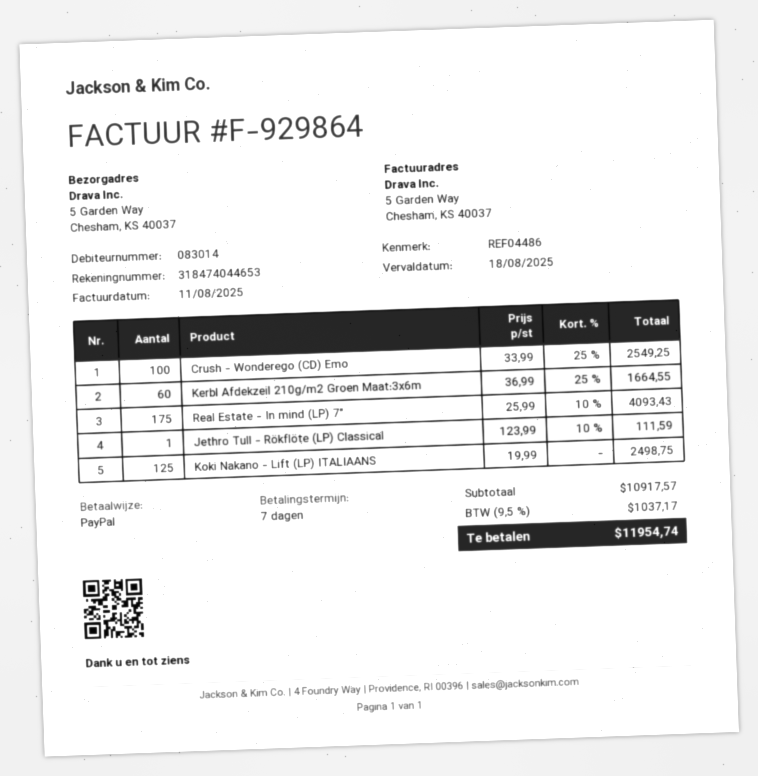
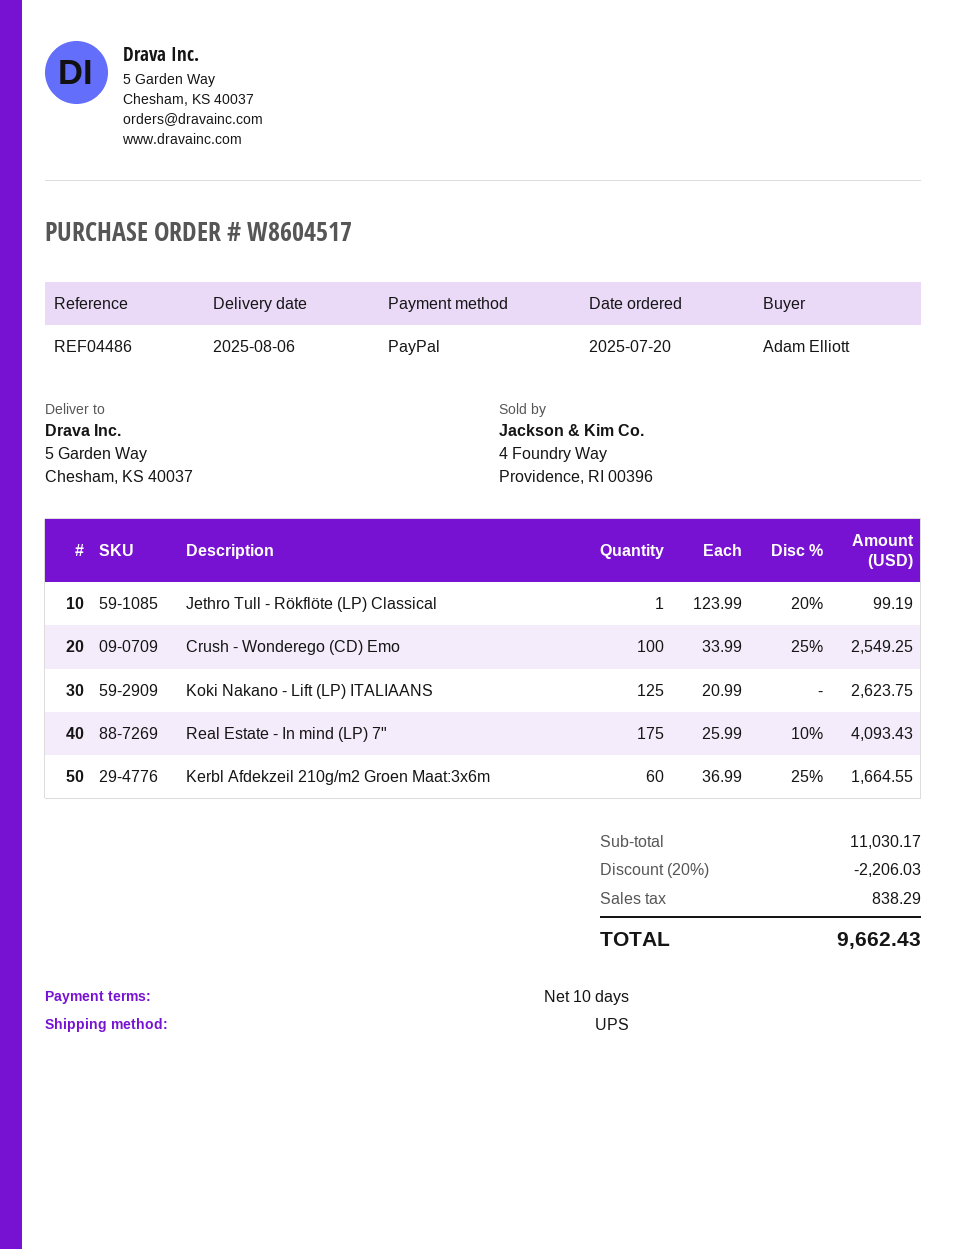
payment terms: 7 days -> 10 days
Jethro Tull - Rökflöte (LP) Classical: 1 x 123.99 - 10% = 111.59 -> 1 x 123.99 - 20% = 99.19
Koki Nakano - Lift (LP) ITALIAANS: 125 x 19.99 = 2498.75 -> 125 x 20.99 = 2623.75
subtotal: 10917.57 -> 11030.17
discount: none -> 20% = 2206.03
tax: 1037.17 -> 838.29
total: 11954.74 -> 9662.43

